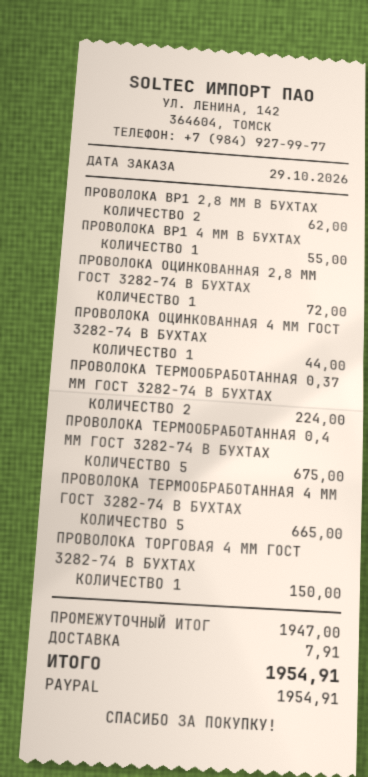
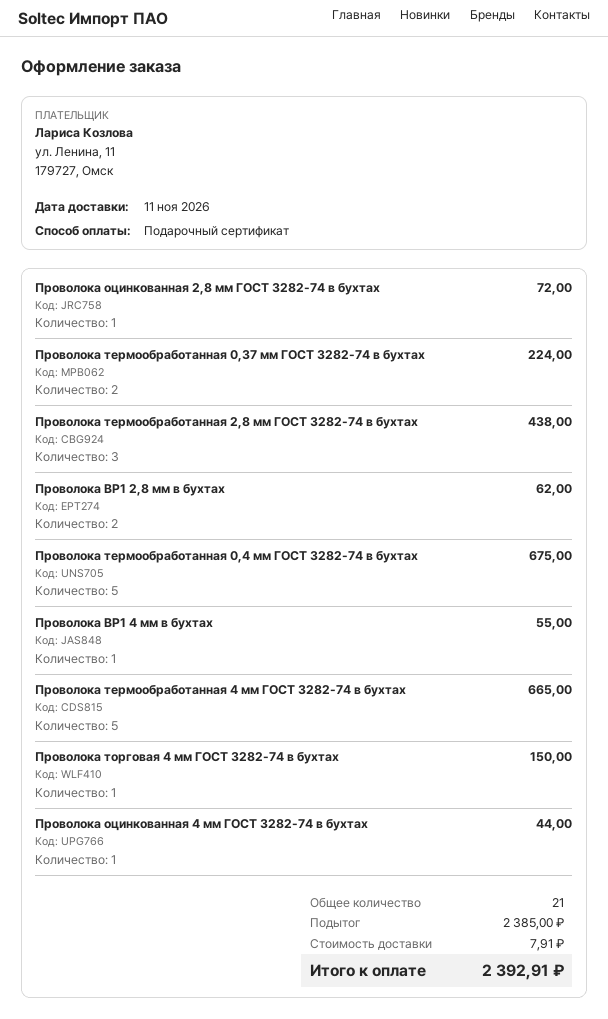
payment method: PayPal -> gift card
Проволока термообработанная 2,8 мм ГОСТ 3282-74 в бухтах: none -> 3 for 438.00
subtotal: 1947.00 -> 2385.00
total: 1954.91 -> 2392.91

